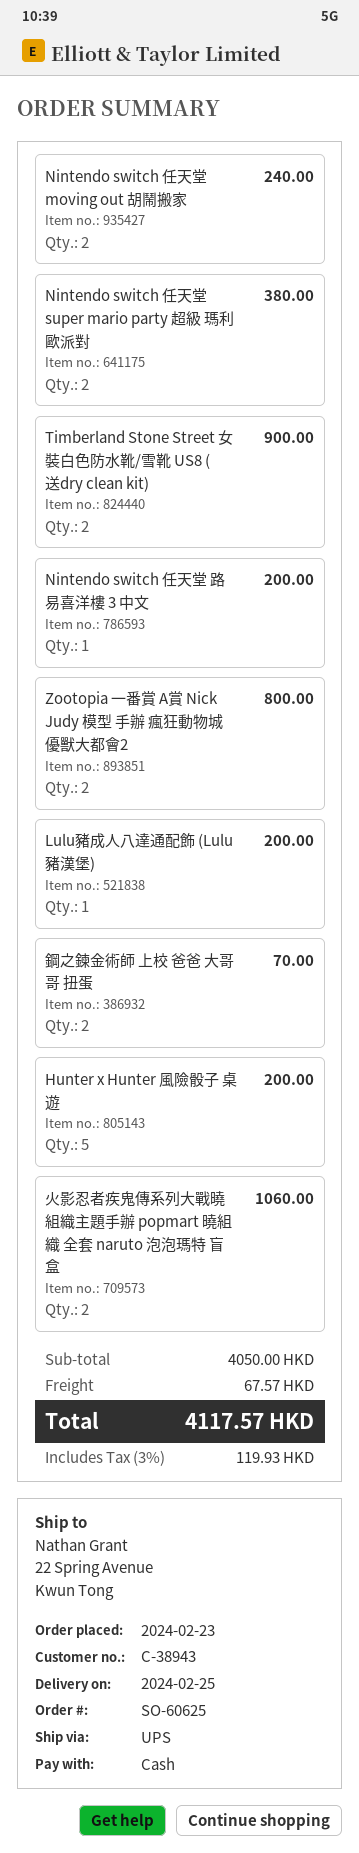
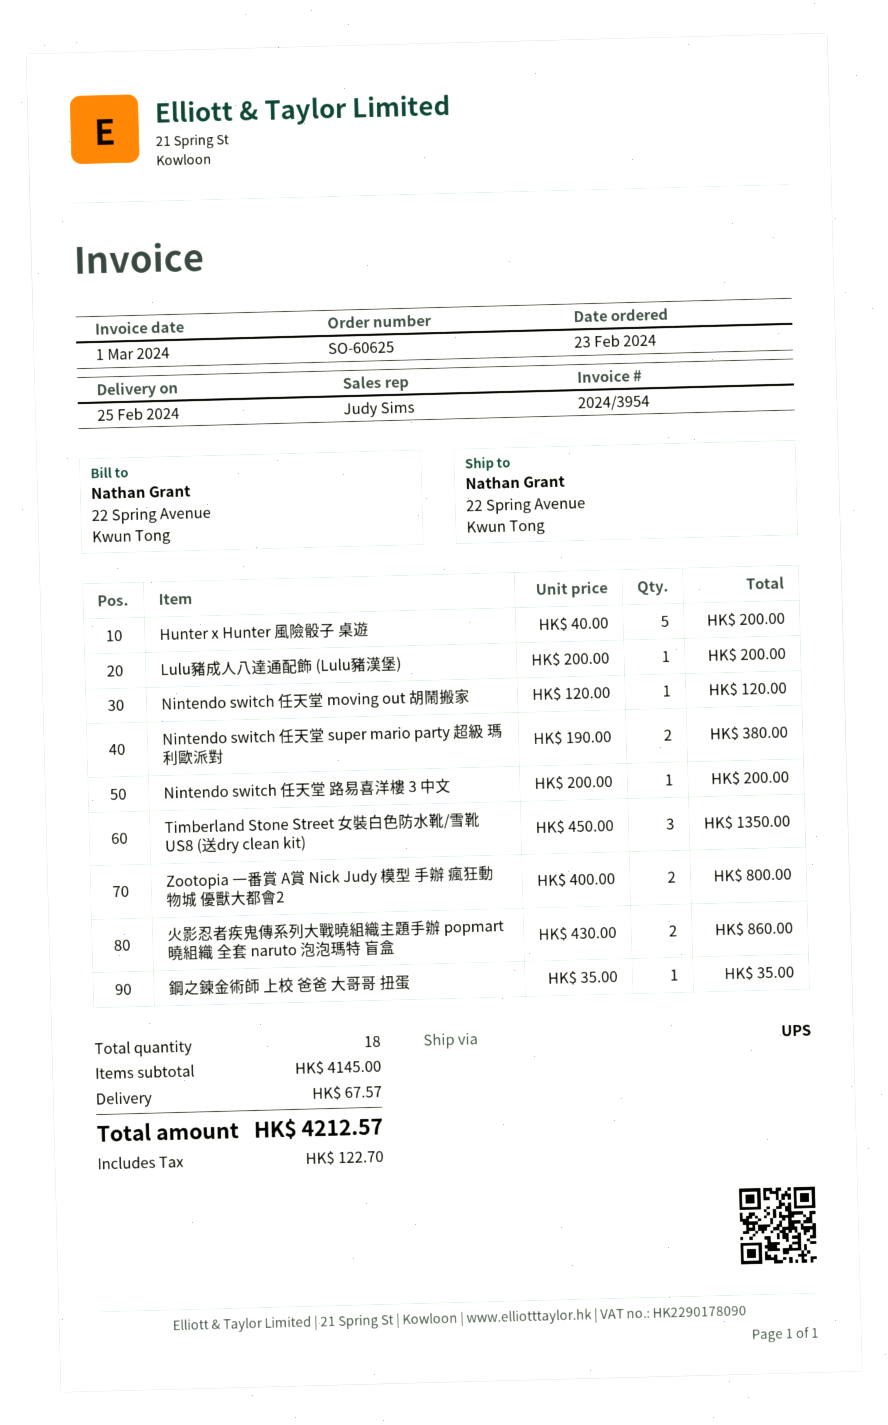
Nintendo switch 任天堂 moving out 胡鬧搬家: 2 for 240.00 -> 1 for 120.00
Timberland Stone Street 女裝白色防水靴/雪靴 US8 (送dry clean kit): 2 for 900.00 -> 3 for 1350.00
鋼之鍊金術師 上校 爸爸 大哥哥 扭蛋: 2 for 70.00 -> 1 for 35.00
火影忍者疾鬼傳系列大戰曉組織主題手辦 popmart 曉組織 全套 naruto 泡泡瑪特 盲盒: 2 for 1060.00 -> 2 for 860.00
subtotal: 4050.00 -> 4145.00
tax: 119.93 -> 122.70
total: 4117.57 -> 4212.57

